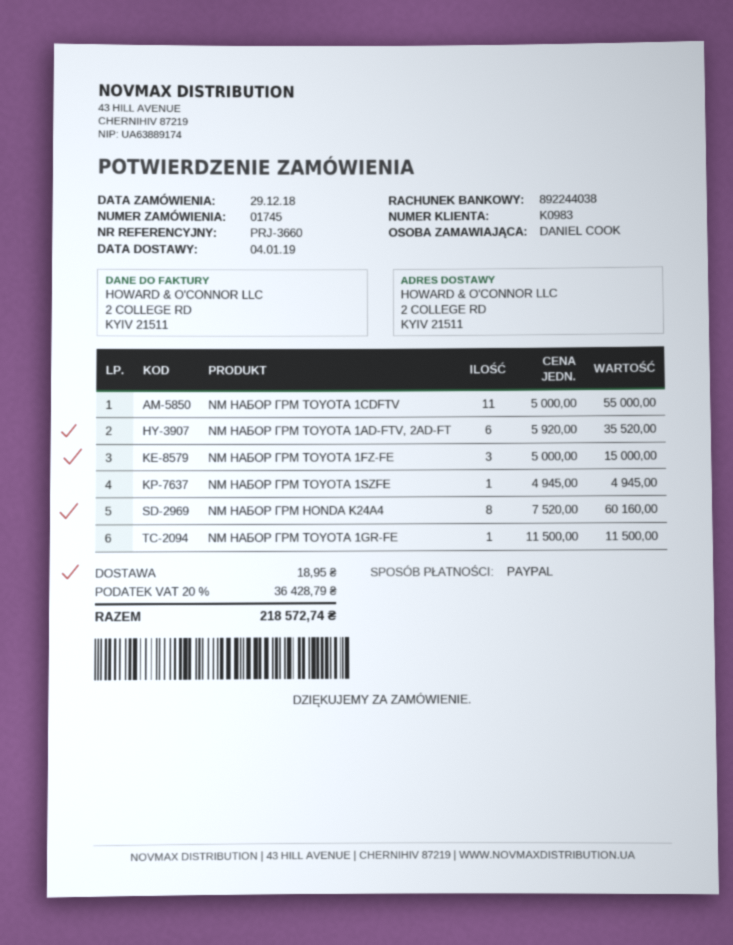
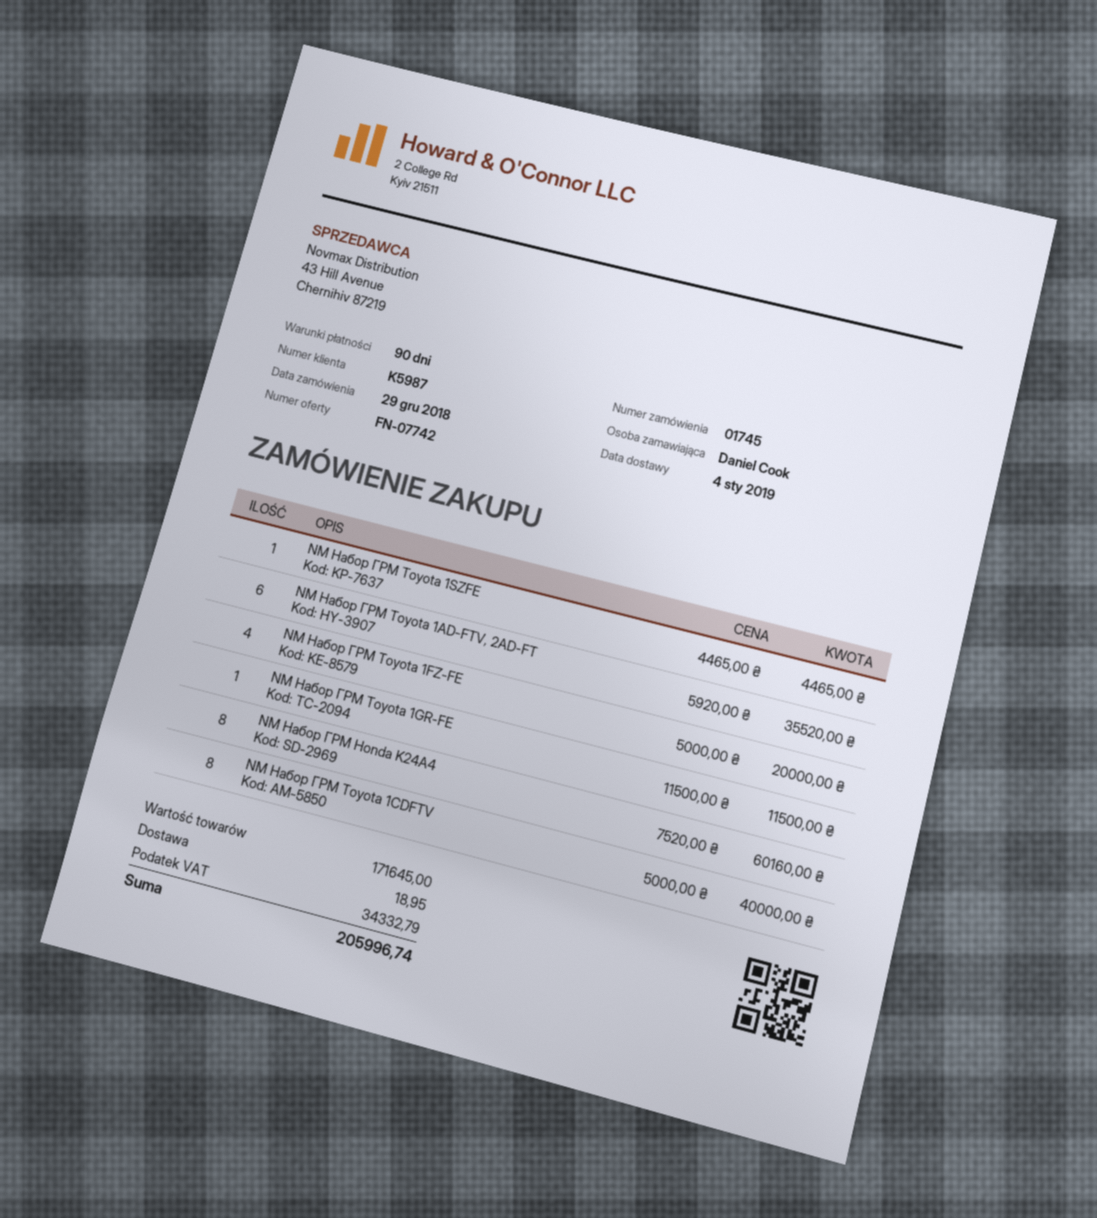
customer number: K0983 -> K5987
NM НАБОР ГРМ TOYOTA 1CDFTV: 11 x 5000.00 = 55000.00 -> 8 x 5000.00 = 40000.00
NM НАБОР ГРМ TOYOTA 1FZ-FE: 3 x 5000.00 = 15000.00 -> 4 x 5000.00 = 20000.00
NM НАБОР ГРМ TOYOTA 1SZFE: 1 x 4945.00 = 4945.00 -> 1 x 4465.00 = 4465.00
tax: 36428.79 -> 34332.79
total: 218572.74 -> 205996.74

